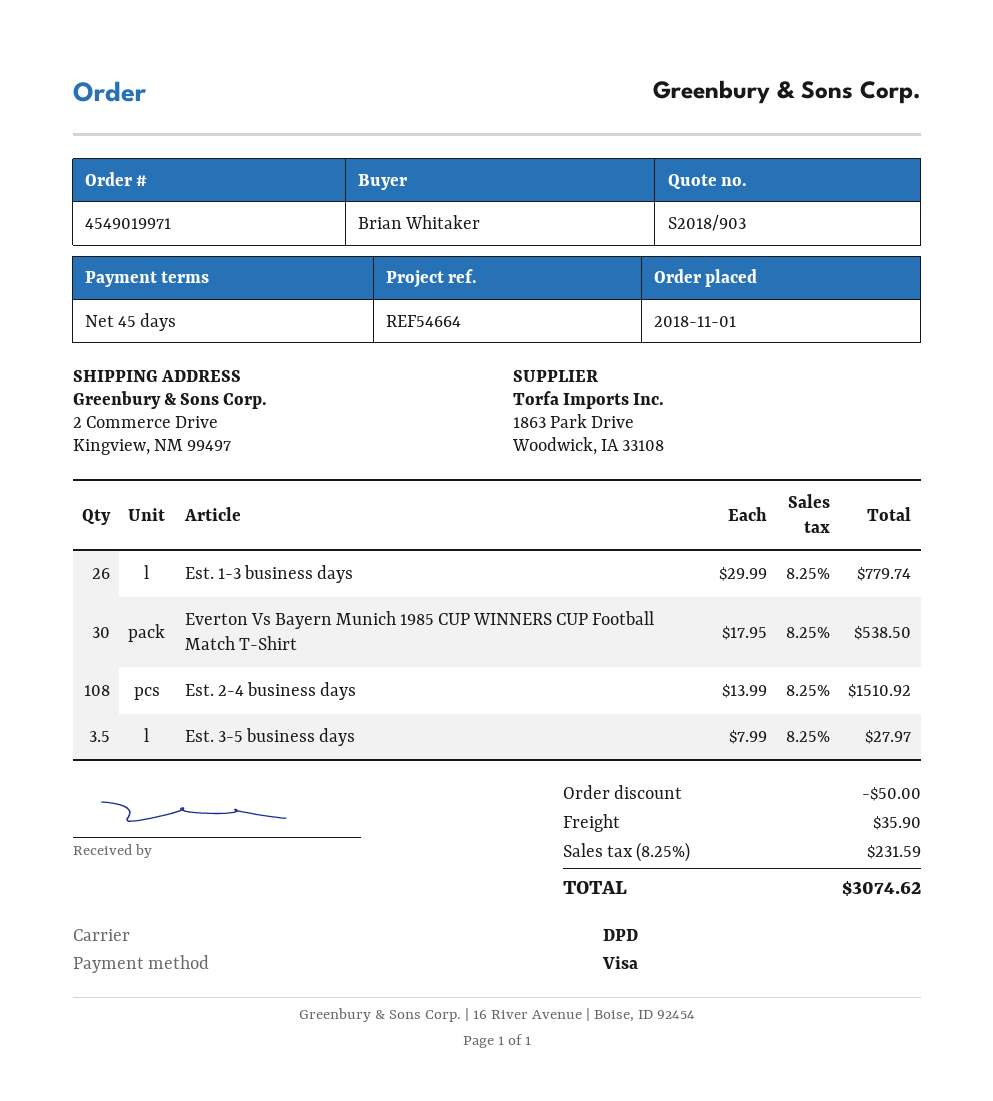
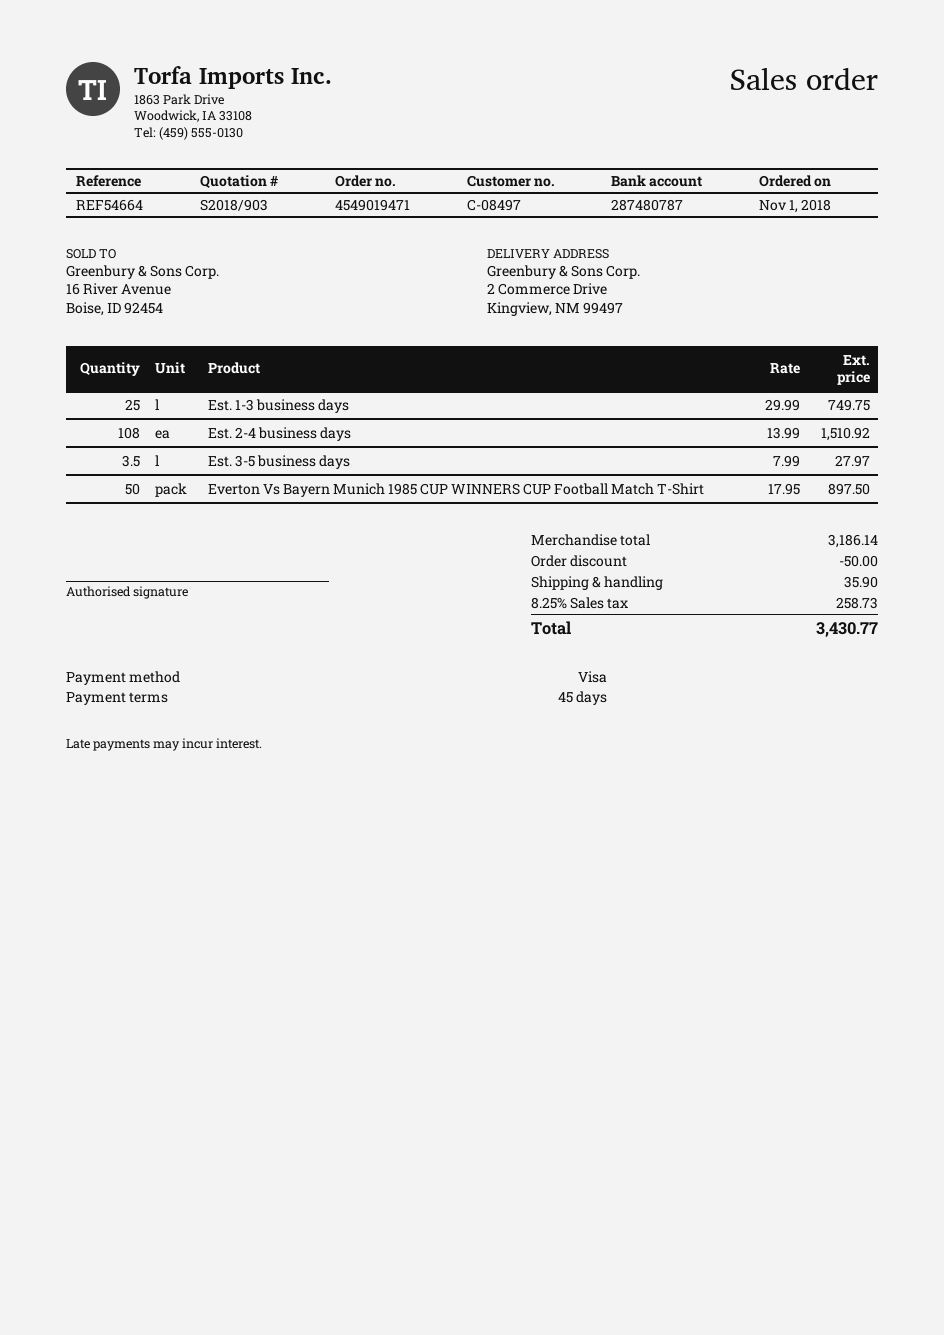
order number: 4549019971 -> 4549019471
Est. 1-3 business days: 26 x 29.99 = 779.74 -> 25 x 29.99 = 749.75
Everton Vs Bayern Munich 1985 CUP WINNERS CUP Football Match T-Shirt: 30 x 17.95 = 538.50 -> 50 x 17.95 = 897.50
tax: 8.25% = 231.59 -> 8.25% = 258.73
total: 3074.62 -> 3430.77

